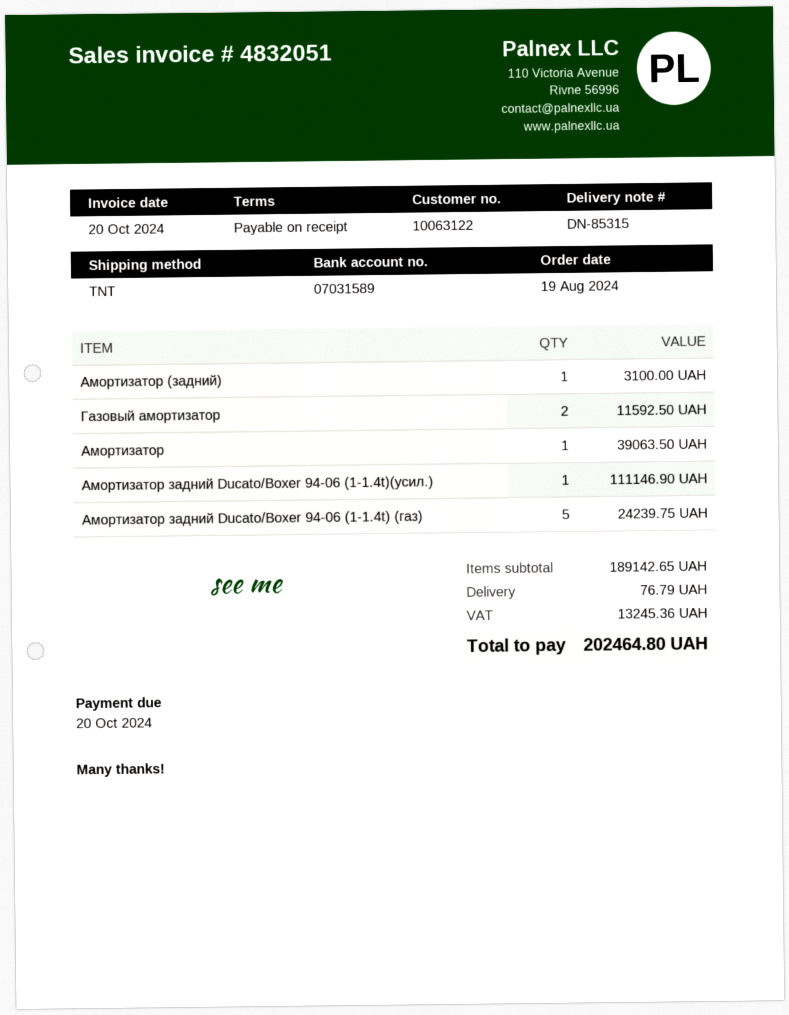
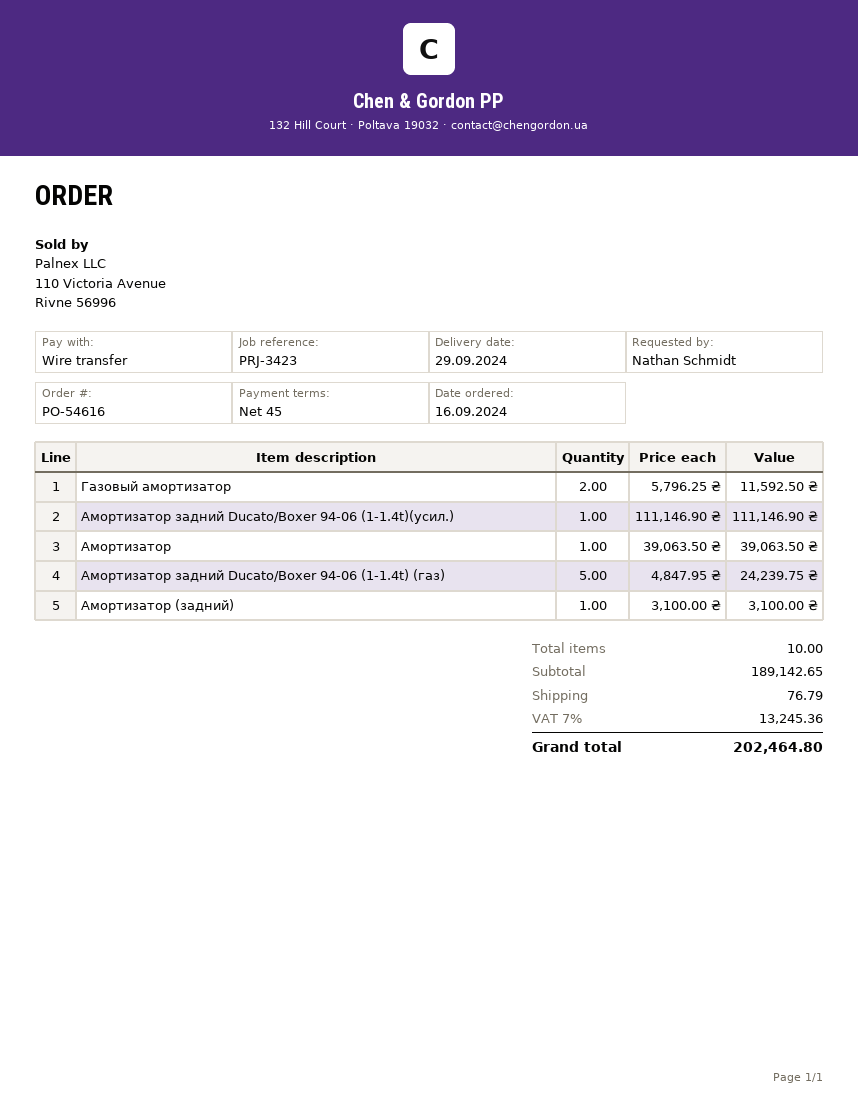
order date: 2024-08-19 -> 2024-09-16
payment terms: on receipt -> 45 days

